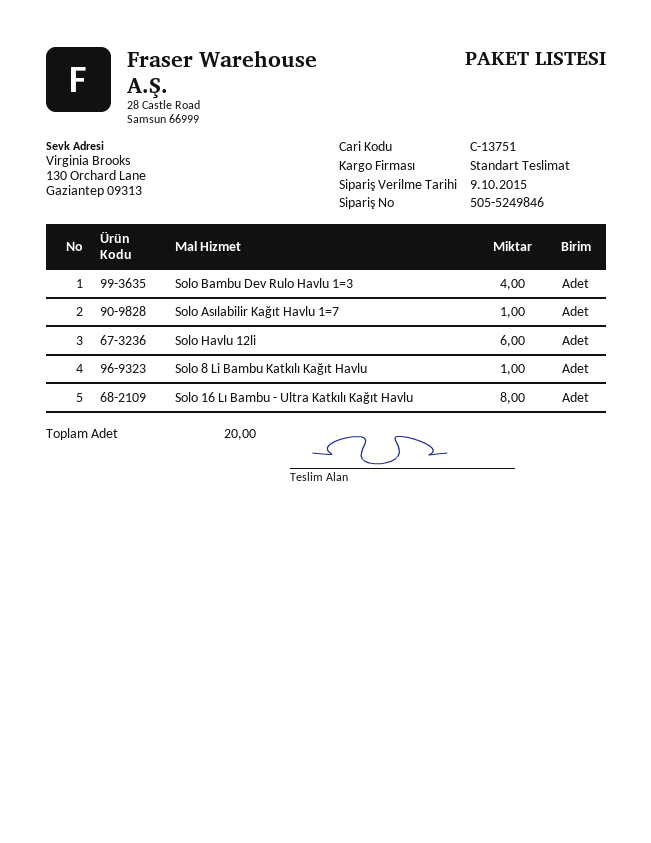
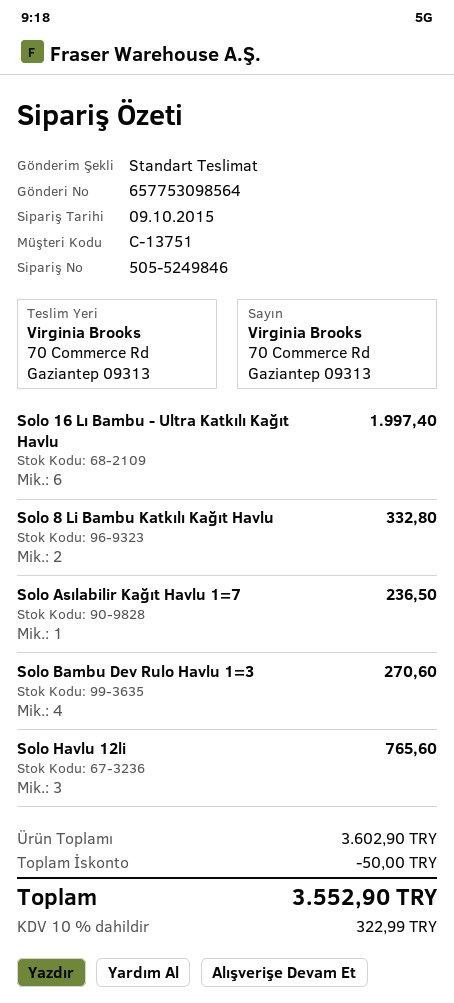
ship to: 130 Orchard Lane, Gaziantep 09313 -> 70 Commerce Rd, Gaziantep 09313
Solo Havlu 12li: 6 -> 3
Solo 8 Li Bambu Katkılı Kağıt Havlu: 1 -> 2
Solo 16 Lı Bambu - Ultra Katkılı Kağıt Havlu: 8 -> 6

